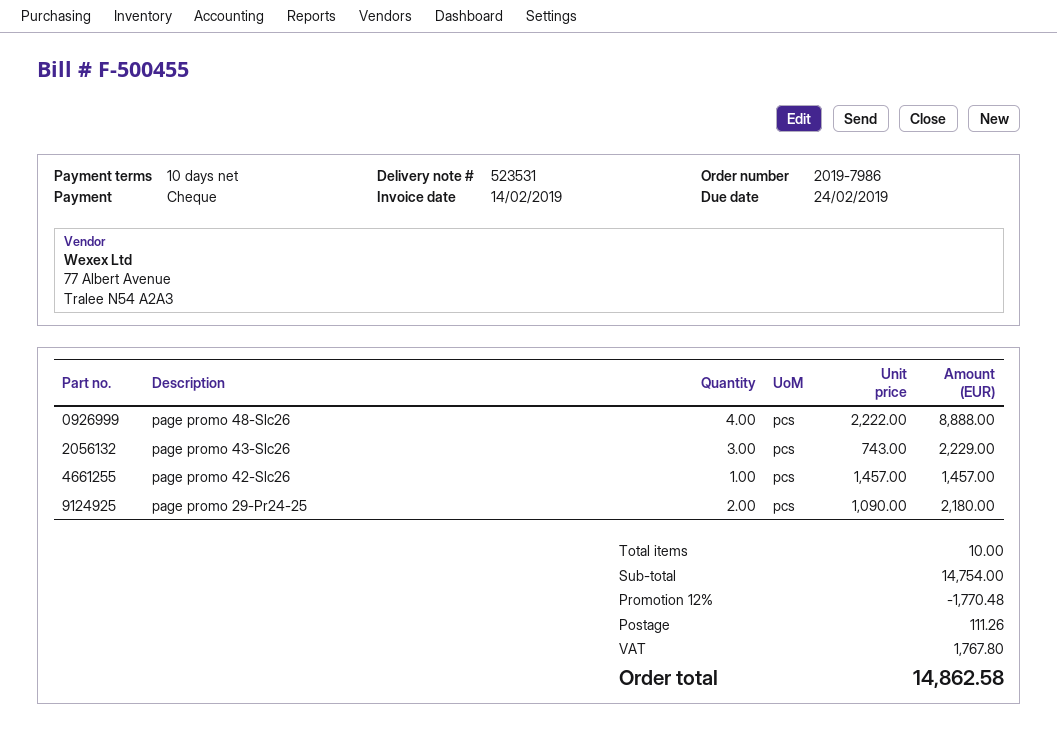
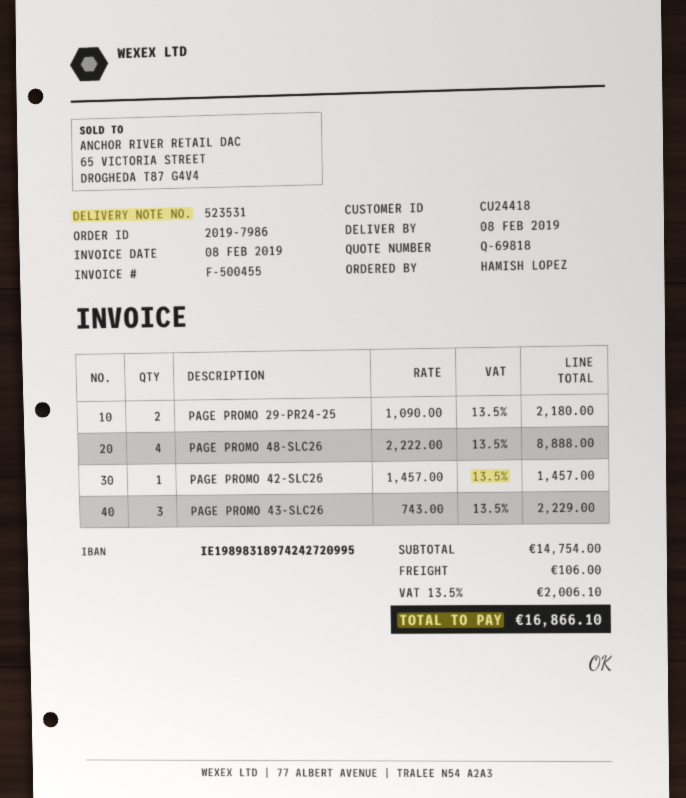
invoice date: 2019-02-14 -> 2019-02-08
discount: 12% = 1770.48 -> none
shipping: 111.26 -> 106.00
tax: 1767.80 -> 2006.10
total: 14862.58 -> 16866.10

